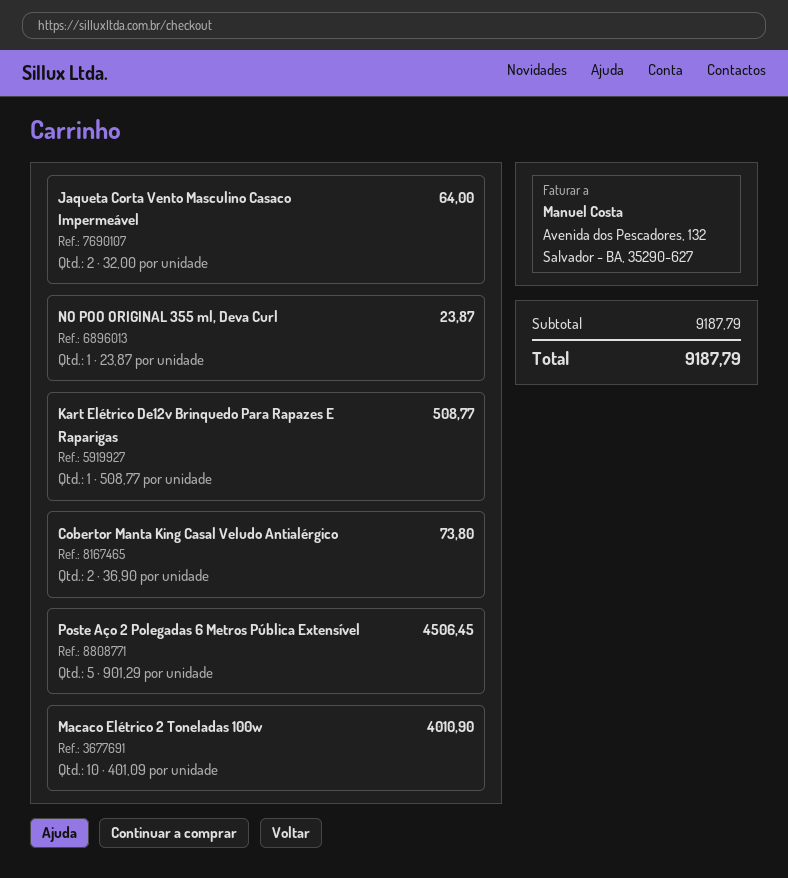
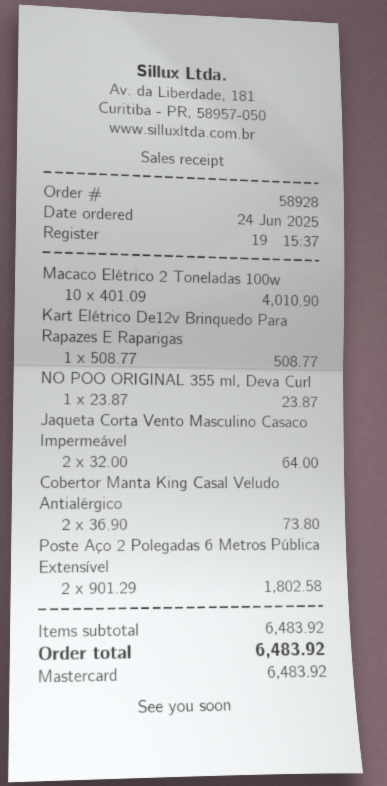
Poste Aço 2 Polegadas 6 Metros Pública Extensível: 5 x 901.29 = 4506.45 -> 2 x 901.29 = 1802.58
subtotal: 9187.79 -> 6483.92
total: 9187.79 -> 6483.92

